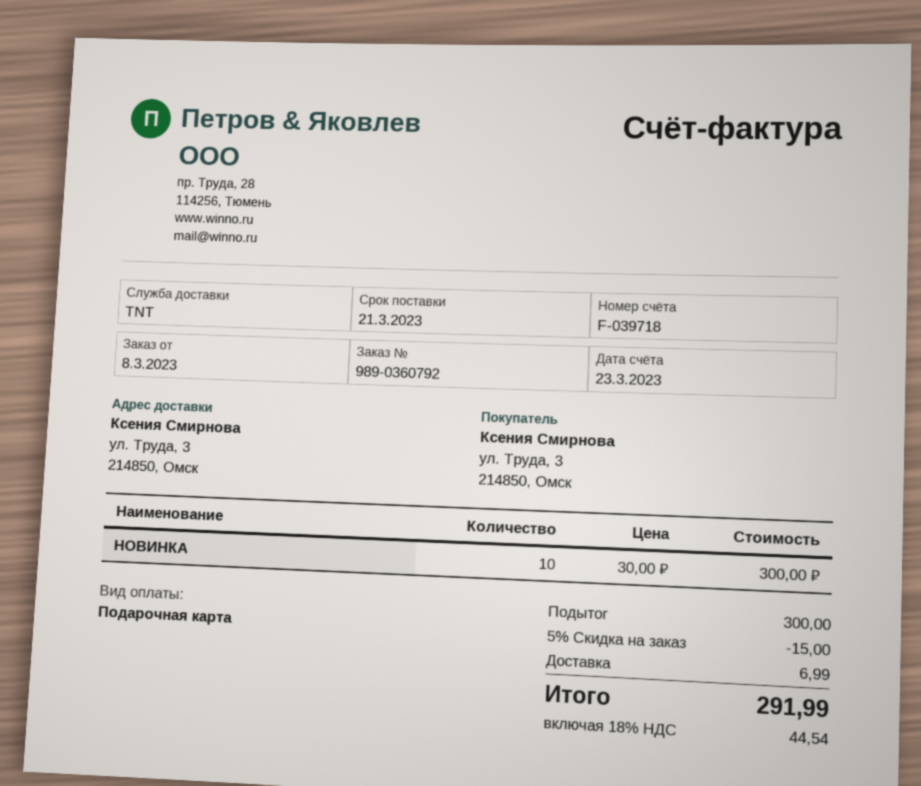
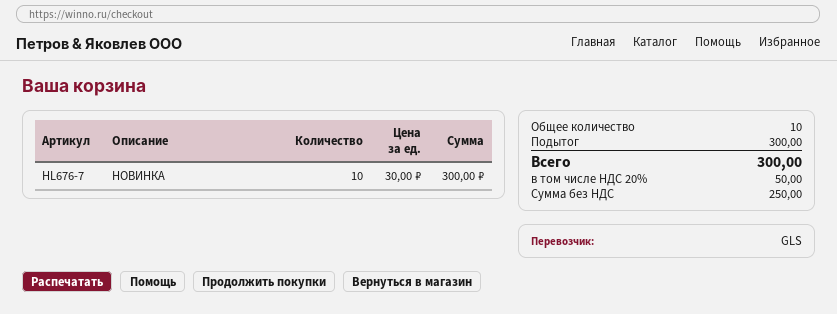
shipping method: TNT -> GLS
discount: 5% = 15.00 -> none
shipping: 6.99 -> none
tax: 18% = 44.54 -> 20% = 50.00
total: 291.99 -> 300.00

